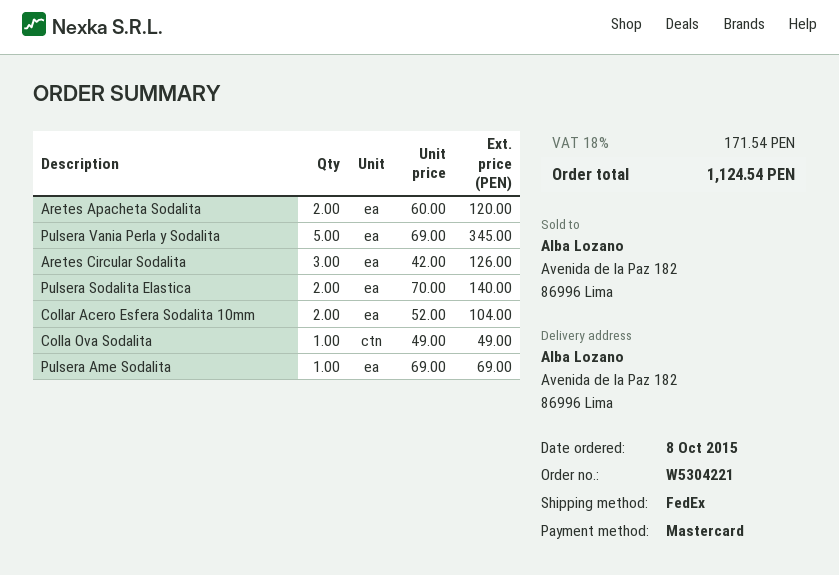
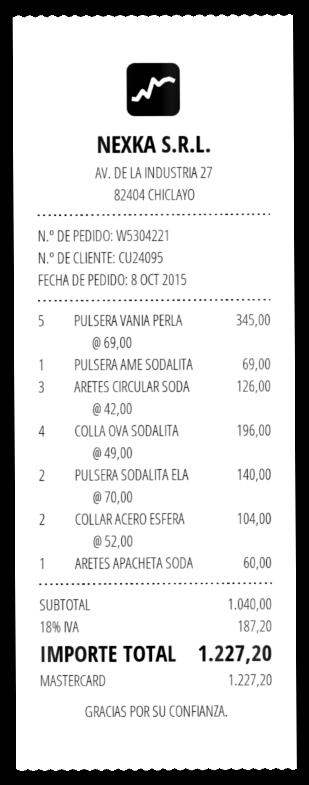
Aretes Apacheta Sodalita: 2 x 60.00 = 120.00 -> 1 x 60.00 = 60.00
Colla Ova Sodalita: 1 x 49.00 = 49.00 -> 4 x 49.00 = 196.00
tax: 18% = 171.54 -> 18% = 187.20
total: 1124.54 -> 1227.20

